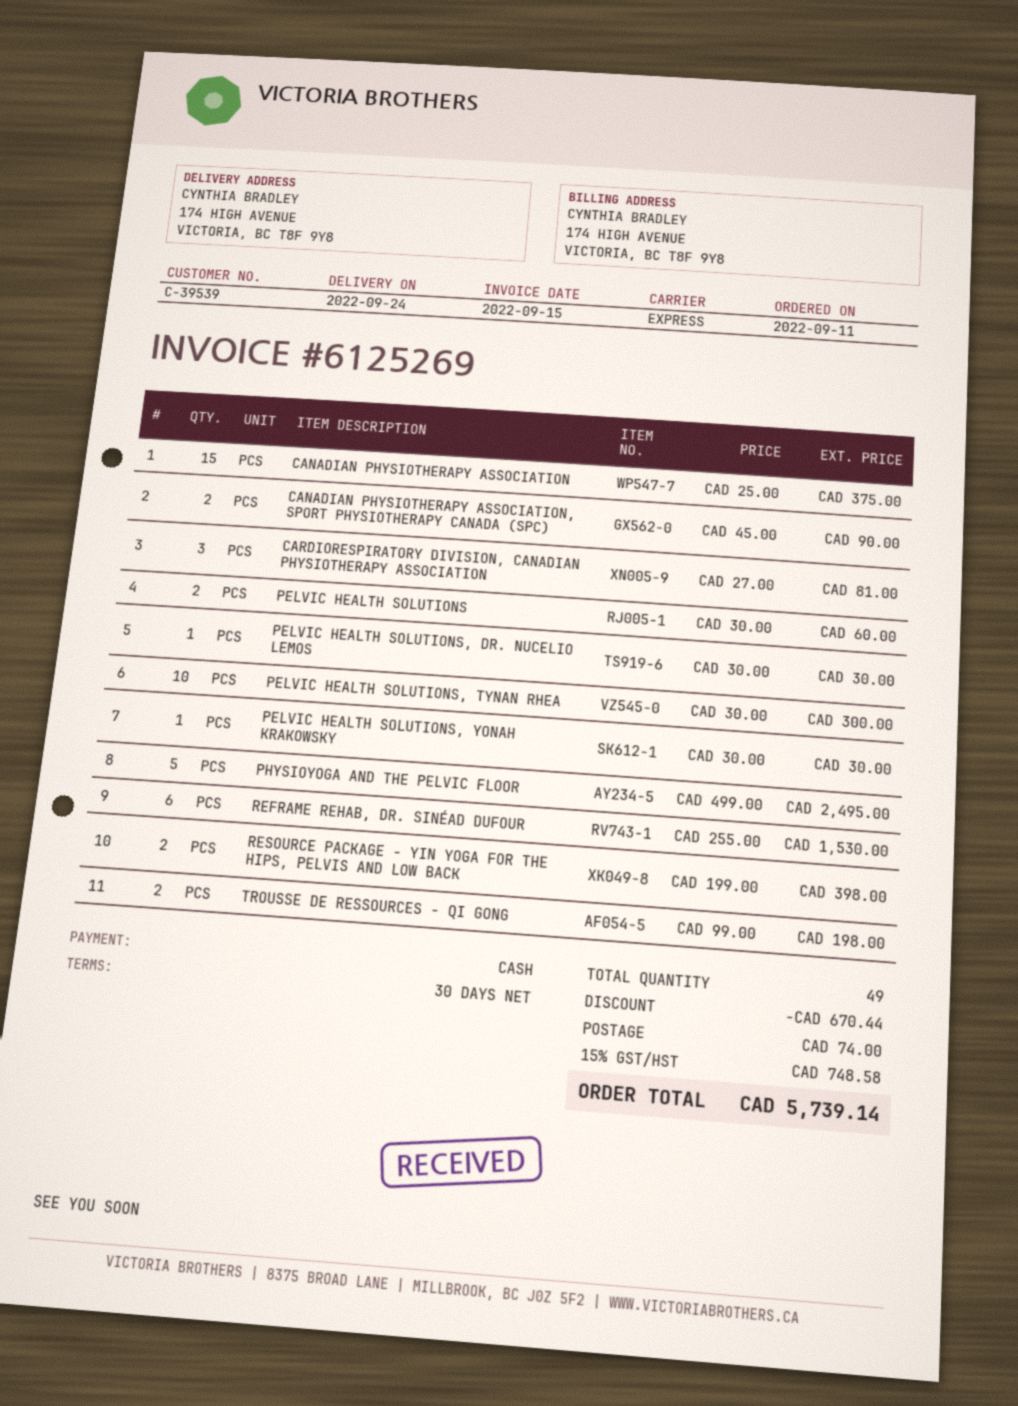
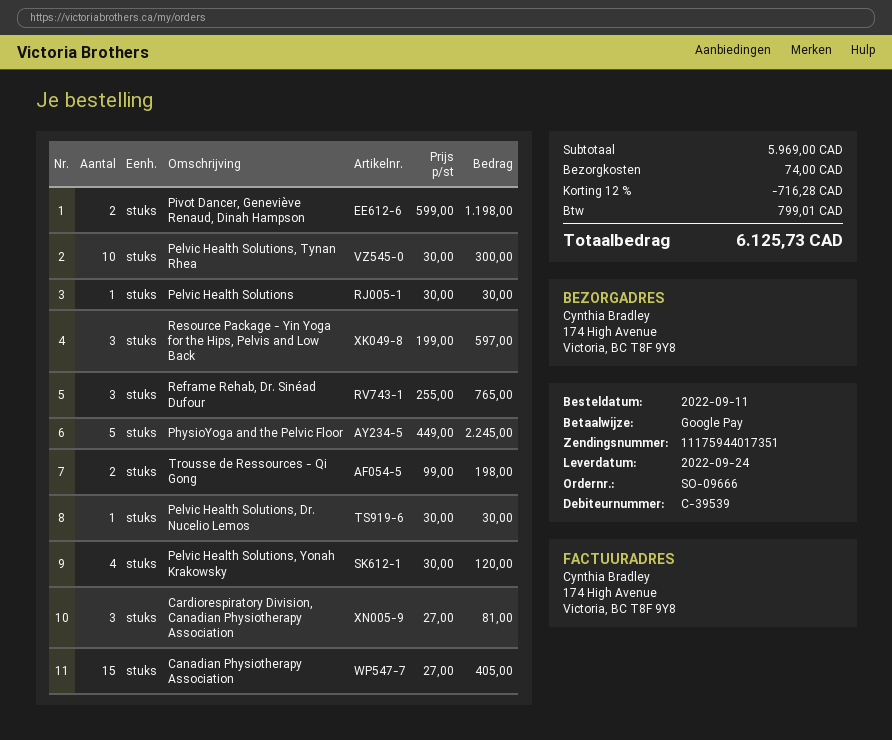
payment method: cash -> Google Pay
CANADIAN PHYSIOTHERAPY ASSOCIATION: 15 x 25.00 = 375.00 -> 15 x 27.00 = 405.00
CANADIAN PHYSIOTHERAPY ASSOCIATION, SPORT PHYSIOTHERAPY CANADA (SPC): 2 x 45.00 = 90.00 -> none
PELVIC HEALTH SOLUTIONS: 2 x 30.00 = 60.00 -> 1 x 30.00 = 30.00
PELVIC HEALTH SOLUTIONS, YONAH KRAKOWSKY: 1 x 30.00 = 30.00 -> 4 x 30.00 = 120.00
PHYSIOYOGA AND THE PELVIC FLOOR: 5 x 499.00 = 2495.00 -> 5 x 449.00 = 2245.00
REFRAME REHAB, DR. SINÉAD DUFOUR: 6 x 255.00 = 1530.00 -> 3 x 255.00 = 765.00
RESOURCE PACKAGE - YIN YOGA FOR THE HIPS, PELVIS AND LOW BACK: 2 x 199.00 = 398.00 -> 3 x 199.00 = 597.00
Pivot Dancer, Geneviève Renaud, Dinah Hampson: none -> 2 x 599.00 = 1198.00
discount: 670.44 -> 716.28
tax: 748.58 -> 799.01
total: 5739.14 -> 6125.73

